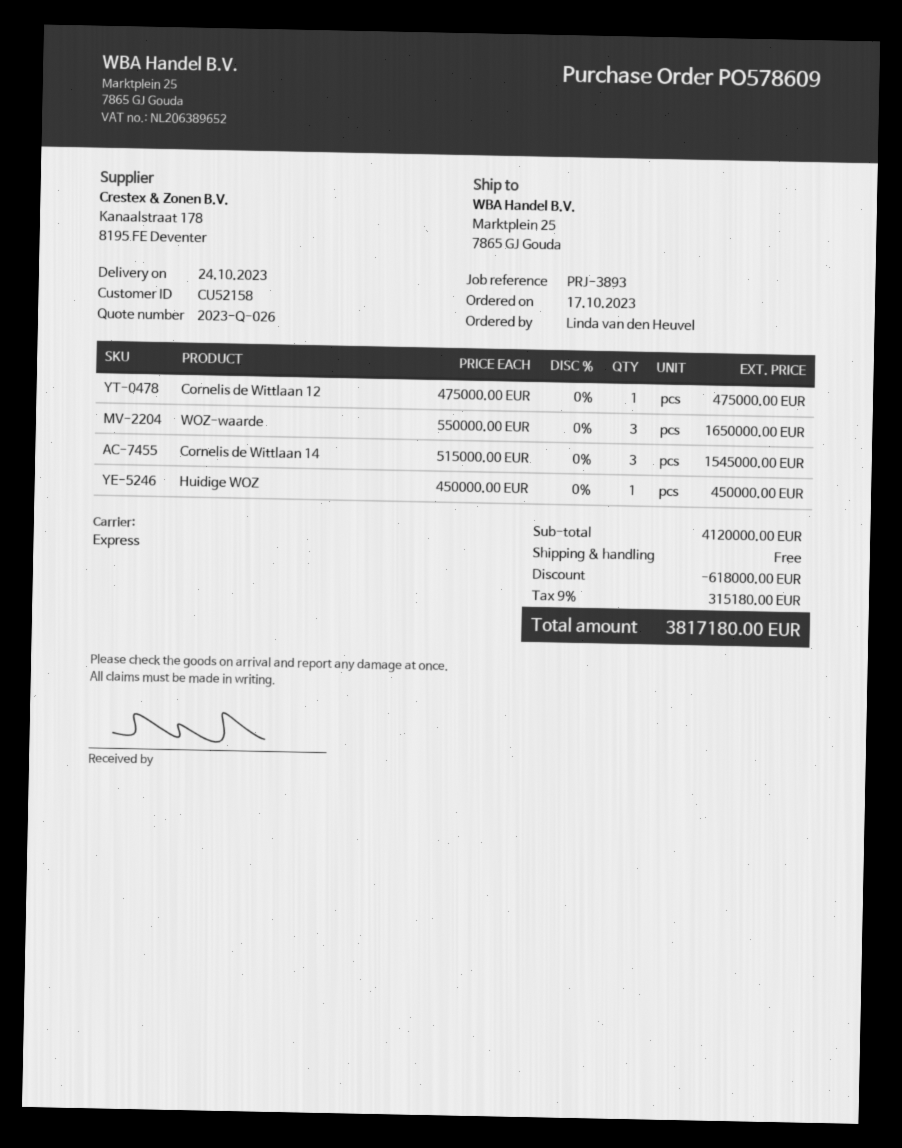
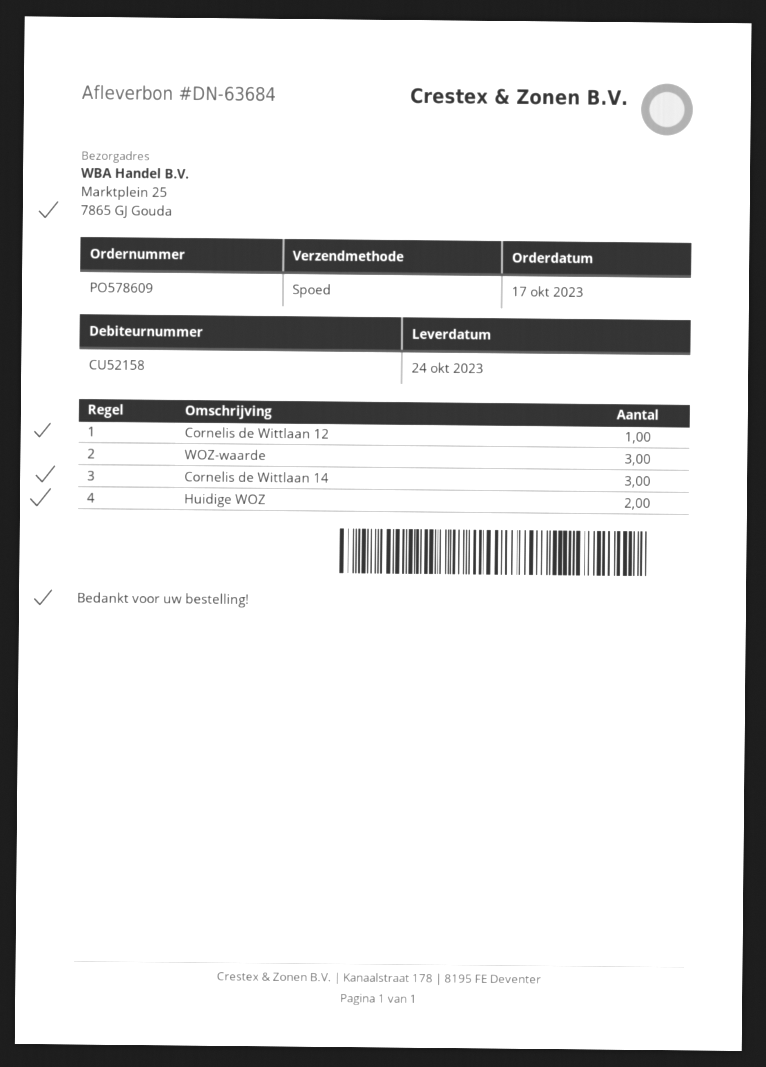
Huidige WOZ: 1 -> 2

